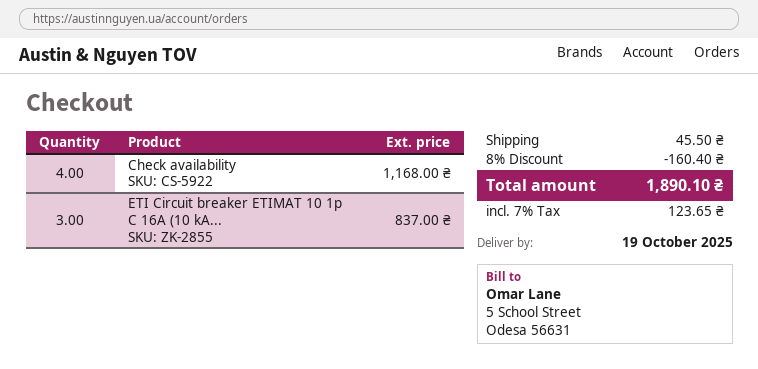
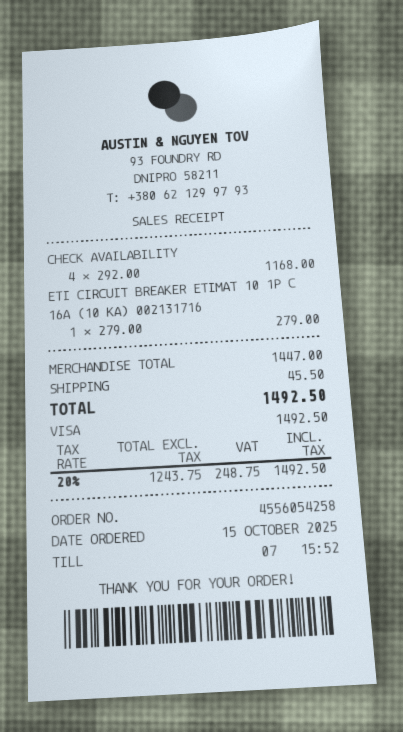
ETI Circuit breaker ETIMAT 10 1p C 16A (10 kA...: 3 for 837.00 -> 1 for 279.00
discount: 8% = 160.40 -> none
tax: 7% = 123.65 -> 20% = 248.75
total: 1890.10 -> 1492.50

